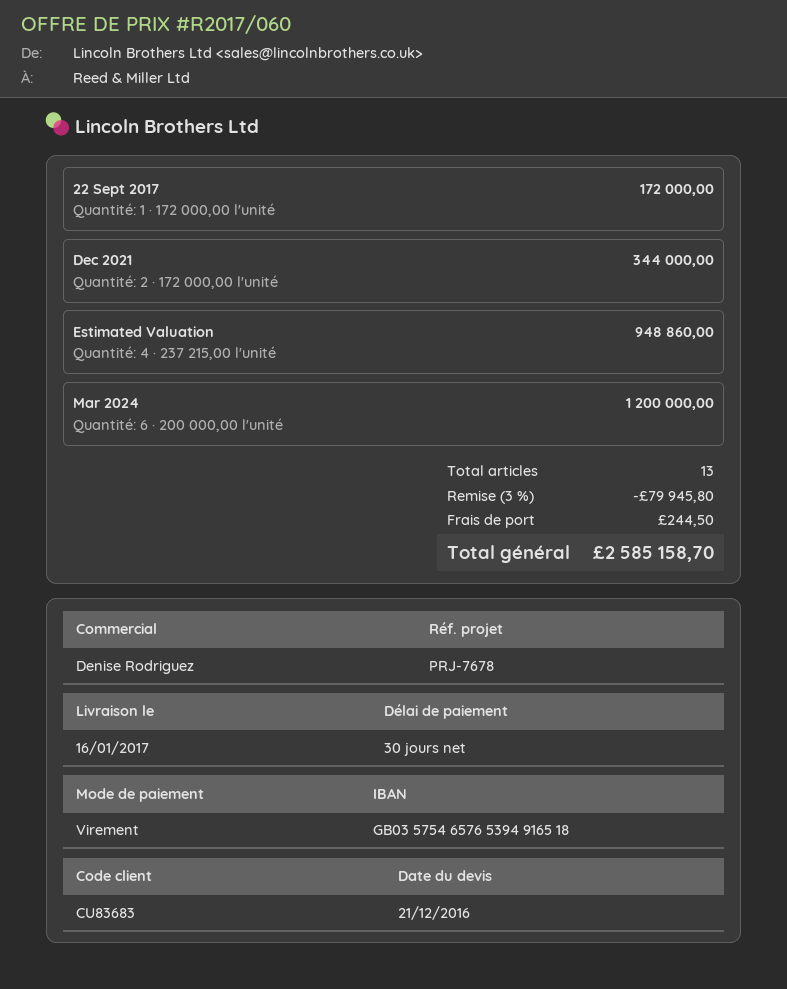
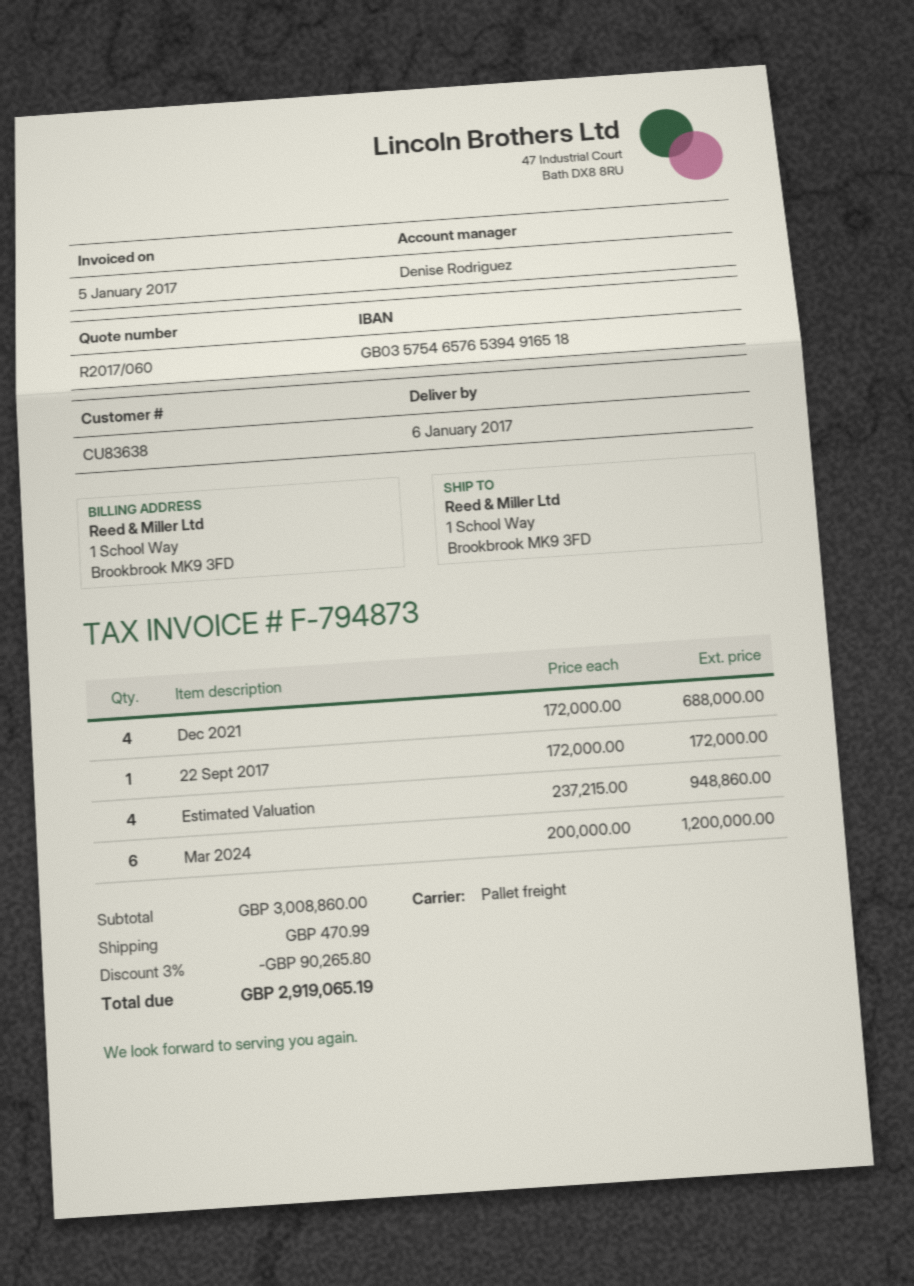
delivery date: 2017-01-16 -> 2017-01-06
customer number: CU83683 -> CU83638
Dec 2021: 2 x 172000.00 = 344000.00 -> 4 x 172000.00 = 688000.00
discount: 3% = 79945.80 -> 3% = 90265.80
shipping: 244.50 -> 470.99
total: 2585158.70 -> 2919065.19

